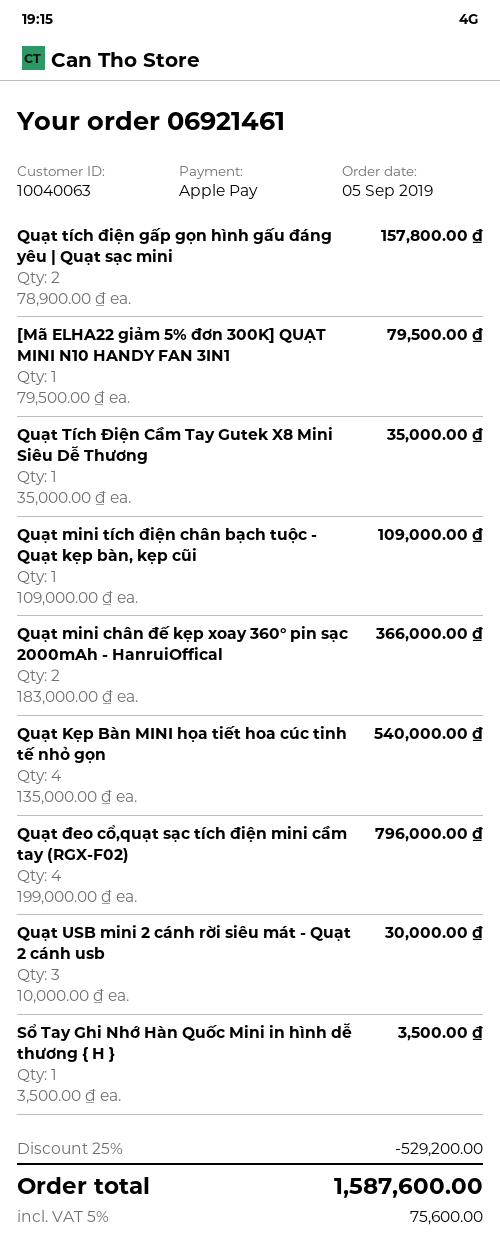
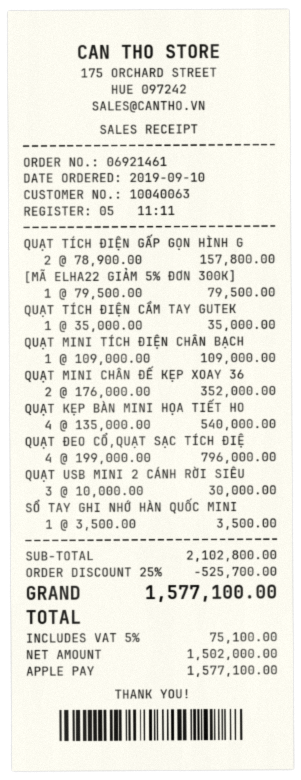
order date: 2019-09-05 -> 2019-09-10
Quạt mini chân đế kẹp xoay 360° pin sạc 2000mAh - HanruiOffical: 2 x 183000.00 = 366000.00 -> 2 x 176000.00 = 352000.00
discount: 25% = 529200.00 -> 25% = 525700.00
tax: 5% = 75600.00 -> 5% = 75100.00
total: 1587600.00 -> 1577100.00

